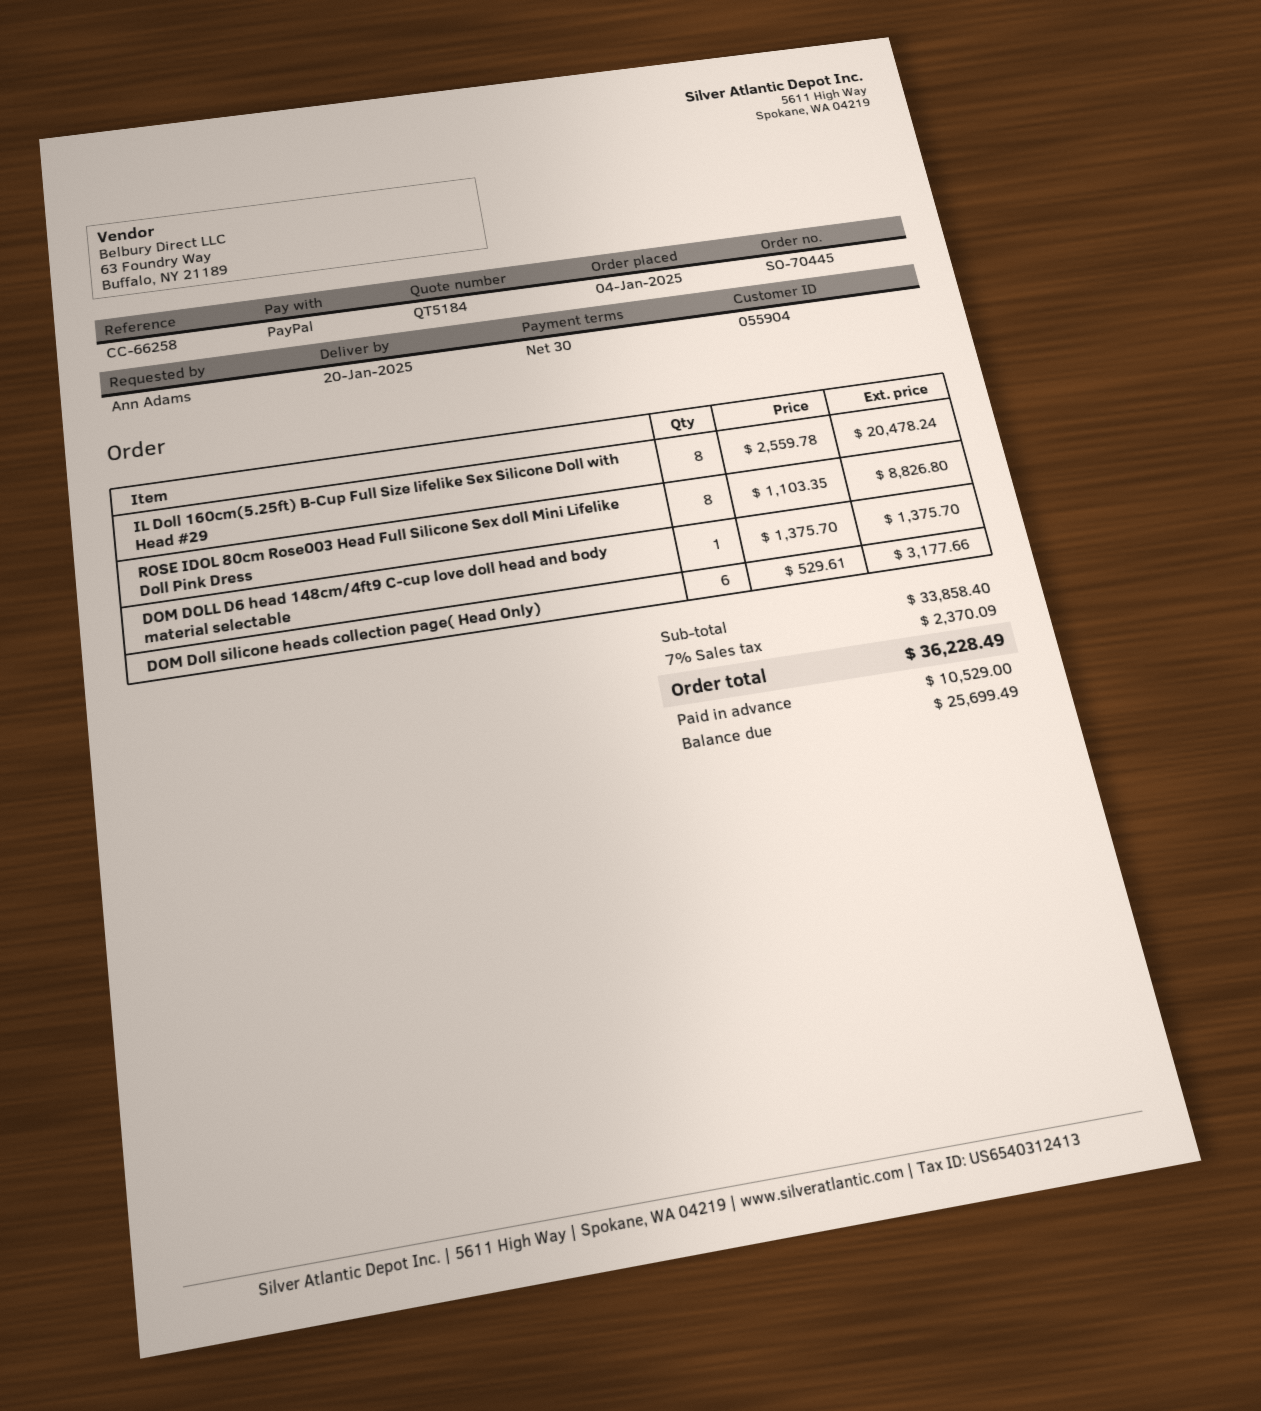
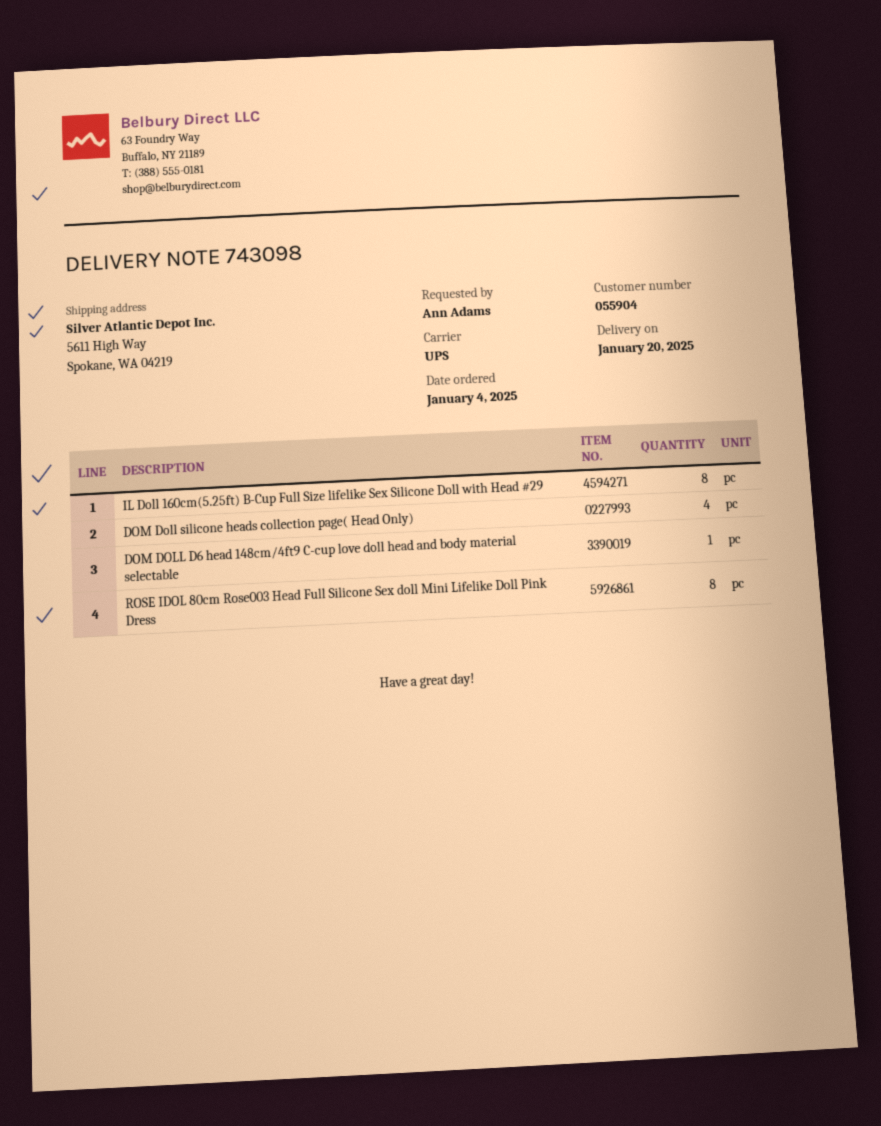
DOM Doll silicone heads collection page( Head Only): 6 -> 4

